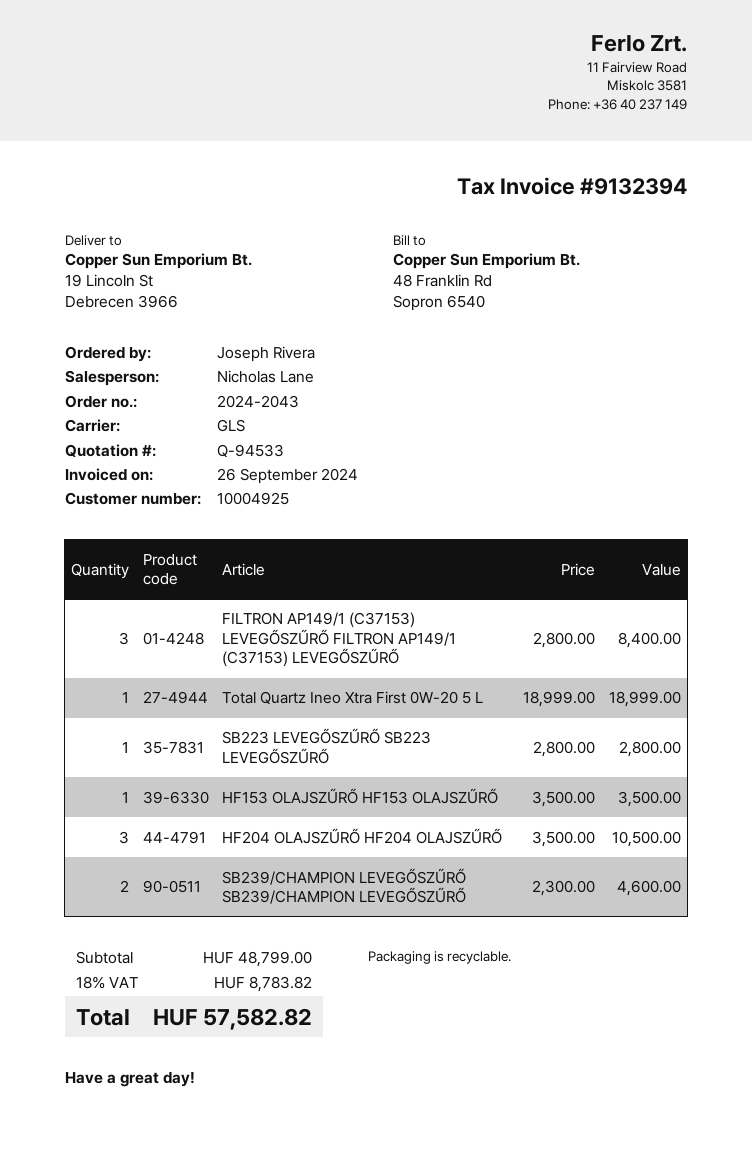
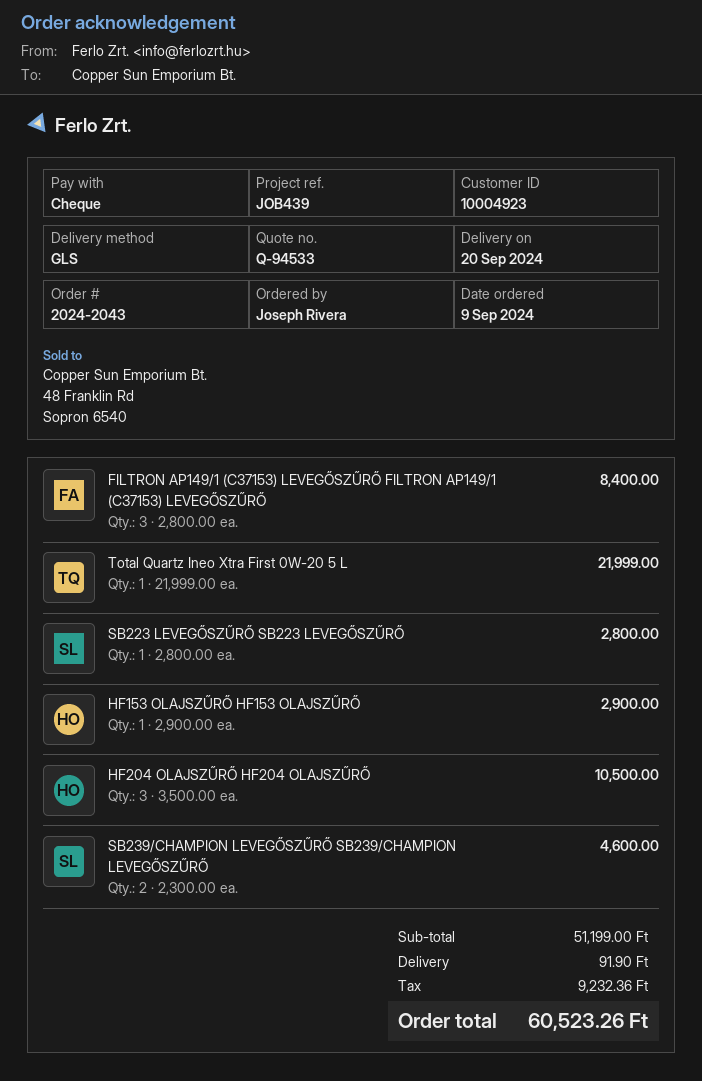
customer number: 10004925 -> 10004923
Total Quartz Ineo Xtra First 0W-20 5 L: 1 x 18999.00 = 18999.00 -> 1 x 21999.00 = 21999.00
HF153 OLAJSZŰRŐ HF153 OLAJSZŰRŐ: 1 x 3500.00 = 3500.00 -> 1 x 2900.00 = 2900.00
subtotal: 48799.00 -> 51199.00
shipping: none -> 91.90
tax: 8783.82 -> 9232.36
total: 57582.82 -> 60523.26

